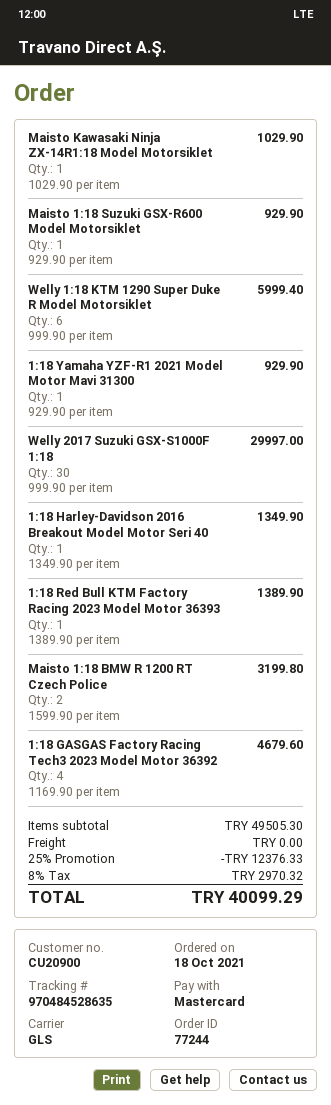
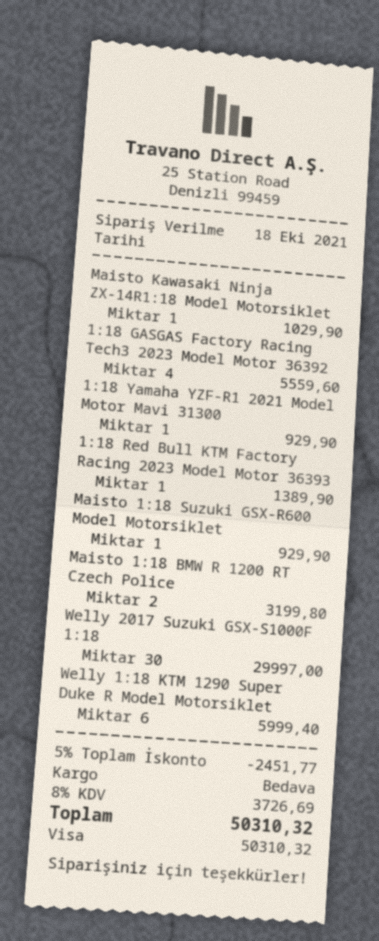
payment method: Mastercard -> Visa
1:18 Harley-Davidson 2016 Breakout Model Motor Seri 40: 1 for 1349.90 -> none
1:18 GASGAS Factory Racing Tech3 2023 Model Motor 36392: 4 for 4679.60 -> 4 for 5559.60
discount: 25% = 12376.33 -> 5% = 2451.77
tax: 8% = 2970.32 -> 8% = 3726.69
total: 40099.29 -> 50310.32

